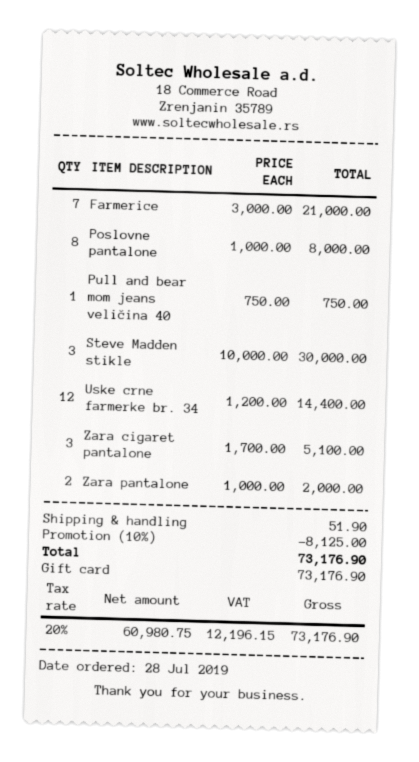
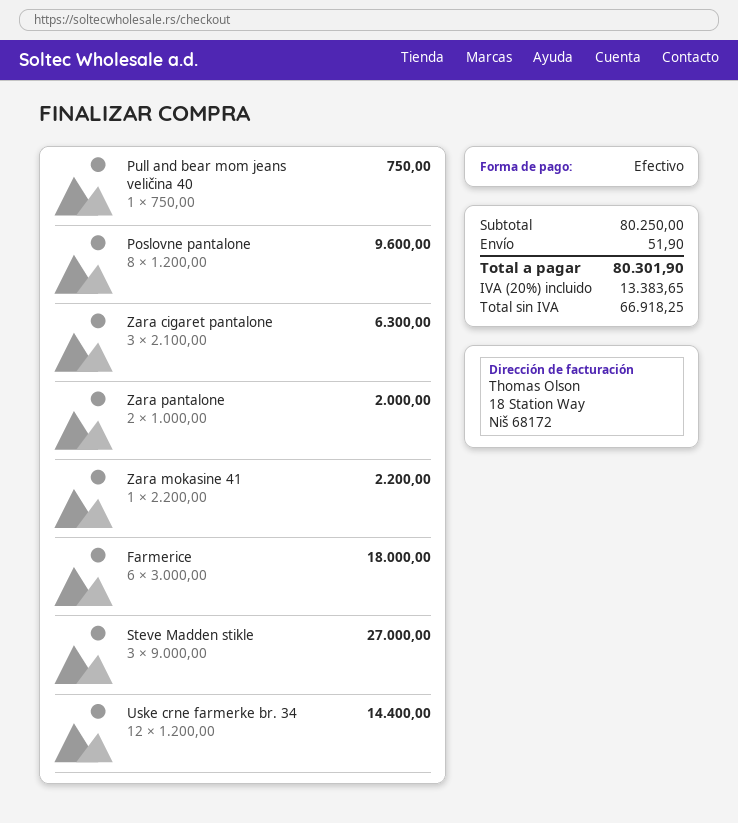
payment method: gift card -> cash
Farmerice: 7 x 3000.00 = 21000.00 -> 6 x 3000.00 = 18000.00
Poslovne pantalone: 8 x 1000.00 = 8000.00 -> 8 x 1200.00 = 9600.00
Steve Madden stikle: 3 x 10000.00 = 30000.00 -> 3 x 9000.00 = 27000.00
Zara cigaret pantalone: 3 x 1700.00 = 5100.00 -> 3 x 2100.00 = 6300.00
Zara mokasine 41: none -> 1 x 2200.00 = 2200.00
discount: 10% = 8125.00 -> none
net: 60980.75 -> 66918.25
tax: 20% = 12196.15 -> 20% = 13383.65
total: 73176.90 -> 80301.90

